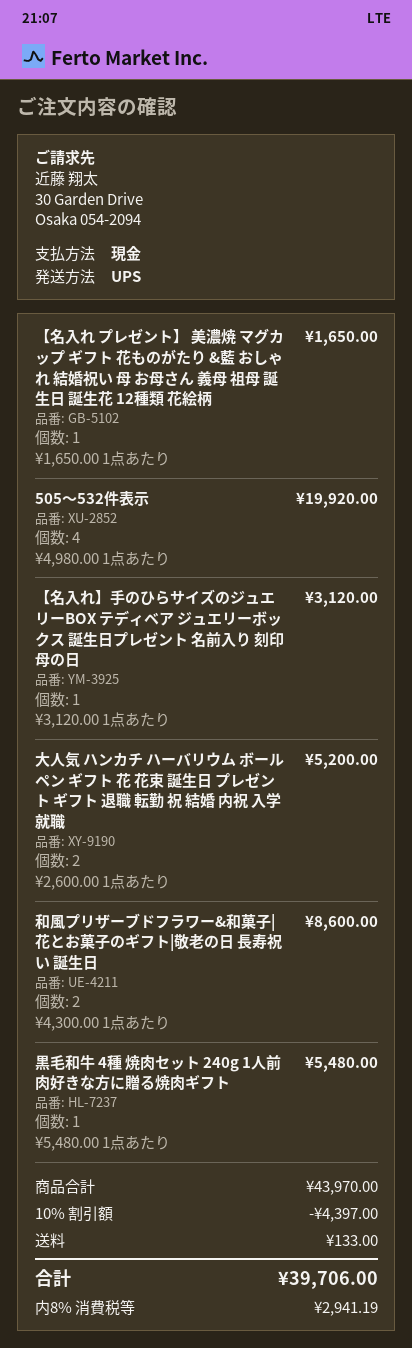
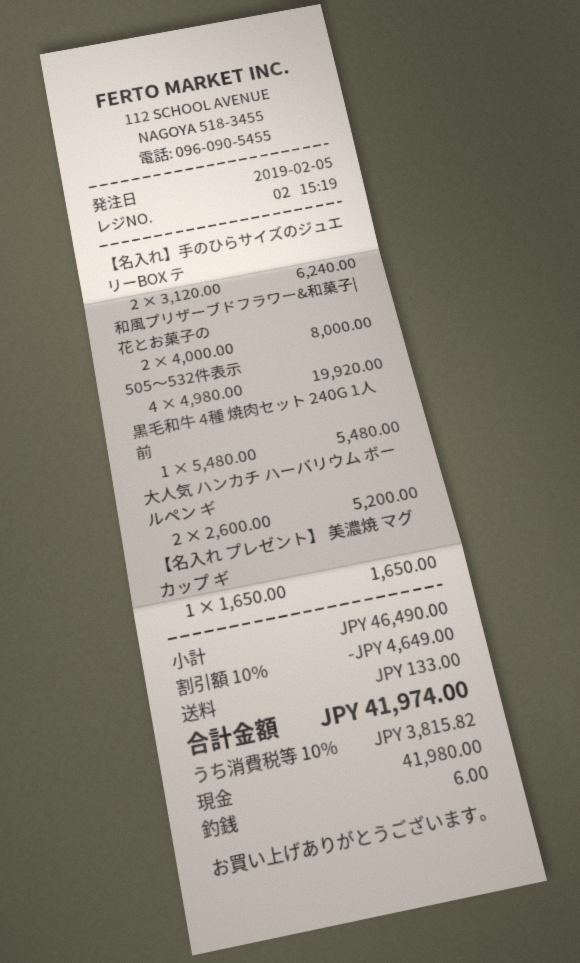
【名入れ】手のひらサイズのジュエリーBOX テディベア ジュエリーボックス 誕生日プレゼント 名前入り 刻印 母の日: 1 x 3120.00 = 3120.00 -> 2 x 3120.00 = 6240.00
和風プリザーブドフラワー&和菓子|花とお菓子のギフト|敬老の日 長寿祝い 誕生日: 2 x 4300.00 = 8600.00 -> 2 x 4000.00 = 8000.00
subtotal: 43970.00 -> 46490.00
discount: 10% = 4397.00 -> 10% = 4649.00
tax: 8% = 2941.19 -> 10% = 3815.82
total: 39706.00 -> 41974.00

